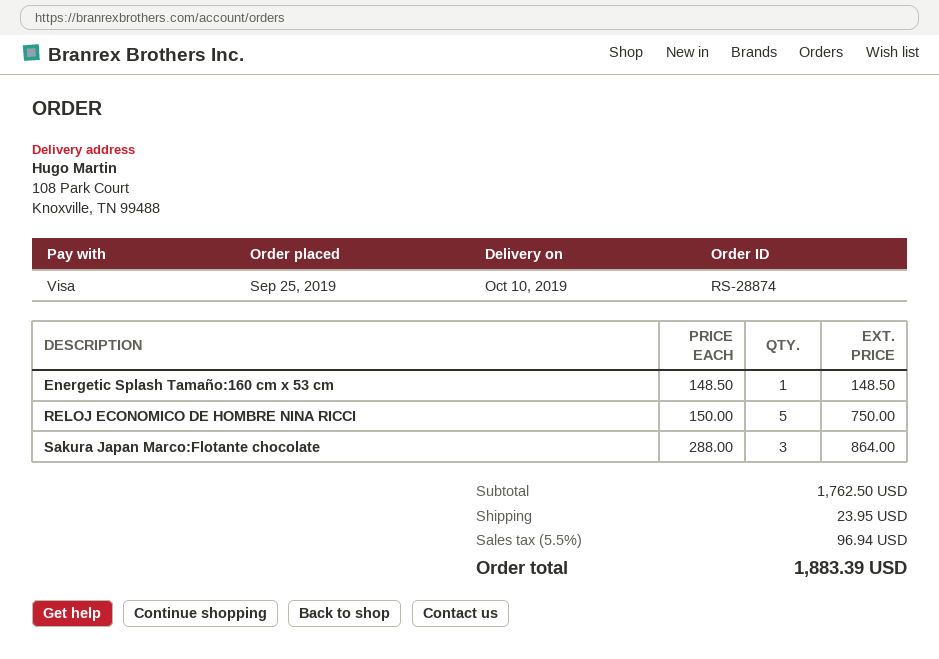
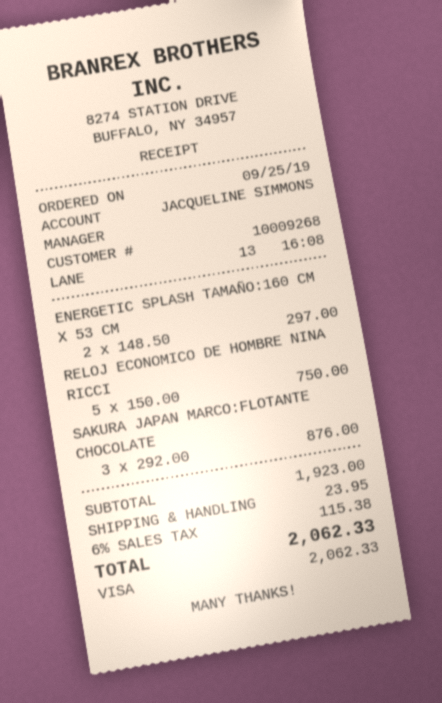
Energetic Splash Tamaño:160 cm x 53 cm: 1 x 148.50 = 148.50 -> 2 x 148.50 = 297.00
Sakura Japan Marco:Flotante chocolate: 3 x 288.00 = 864.00 -> 3 x 292.00 = 876.00
subtotal: 1762.50 -> 1923.00
tax: 5.5% = 96.94 -> 6% = 115.38
total: 1883.39 -> 2062.33

